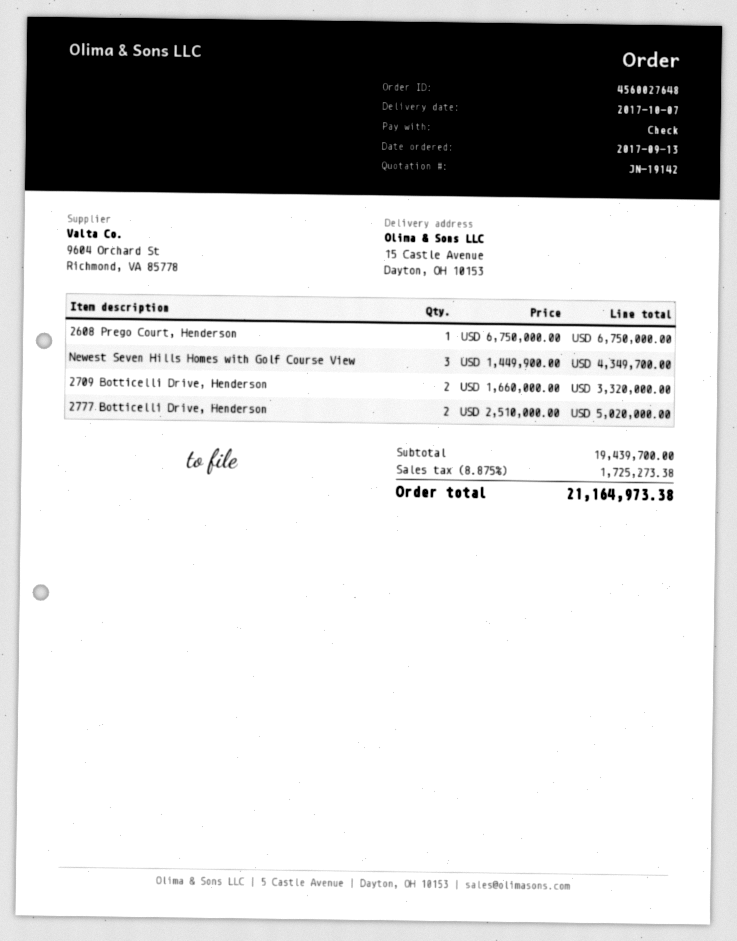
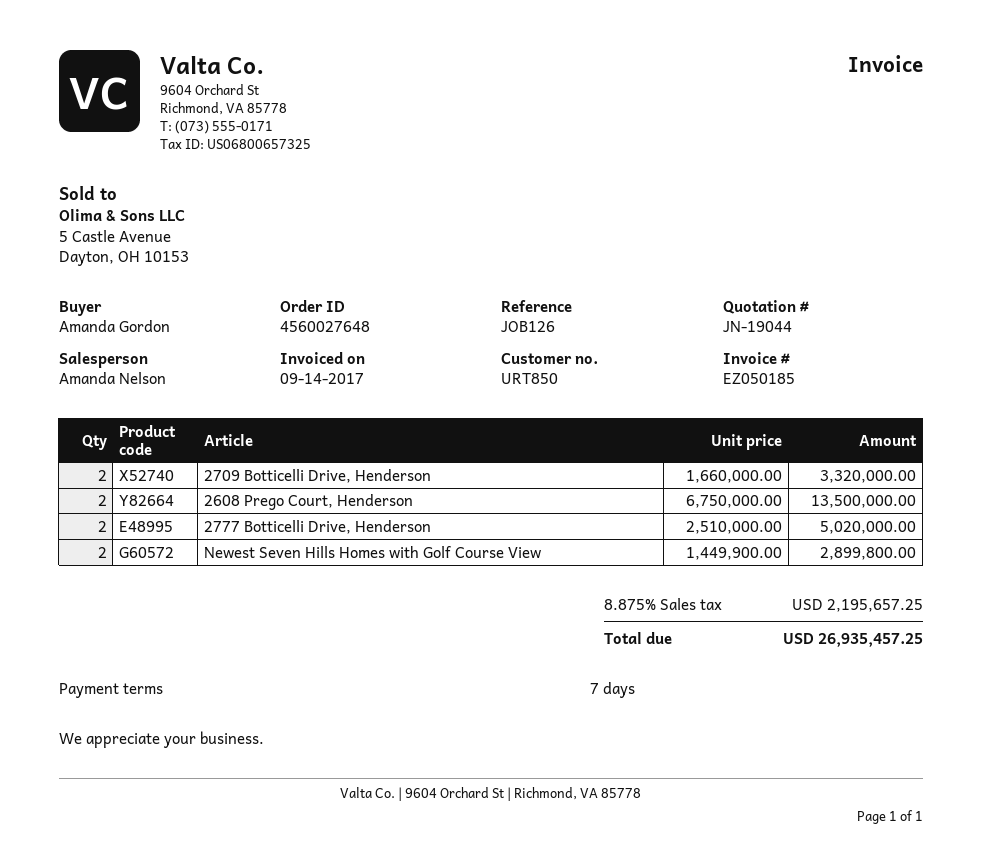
quote number: JN-19142 -> JN-19044
2608 Prego Court, Henderson: 1 x 6750000.00 = 6750000.00 -> 2 x 6750000.00 = 13500000.00
Newest Seven Hills Homes with Golf Course View: 3 x 1449900.00 = 4349700.00 -> 2 x 1449900.00 = 2899800.00
tax: 8.875% = 1725273.38 -> 8.875% = 2195657.25
total: 21164973.38 -> 26935457.25

